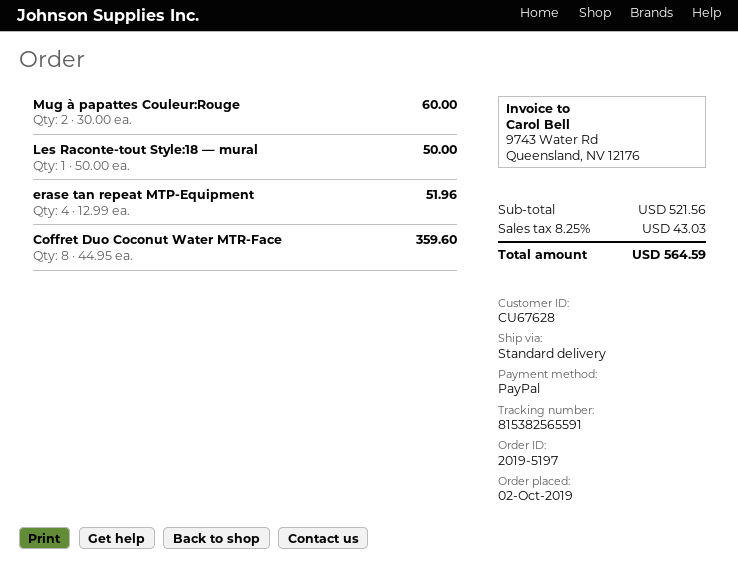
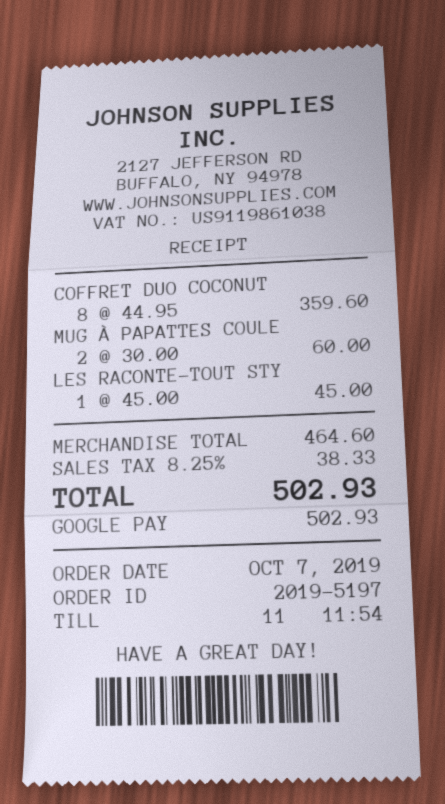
order date: 2019-10-02 -> 2019-10-07
payment method: PayPal -> Google Pay
Les Raconte-tout Style:18 — mural: 1 x 50.00 = 50.00 -> 1 x 45.00 = 45.00
erase tan repeat MTP-Equipment: 4 x 12.99 = 51.96 -> none
subtotal: 521.56 -> 464.60
tax: 8.25% = 43.03 -> 8.25% = 38.33
total: 564.59 -> 502.93

